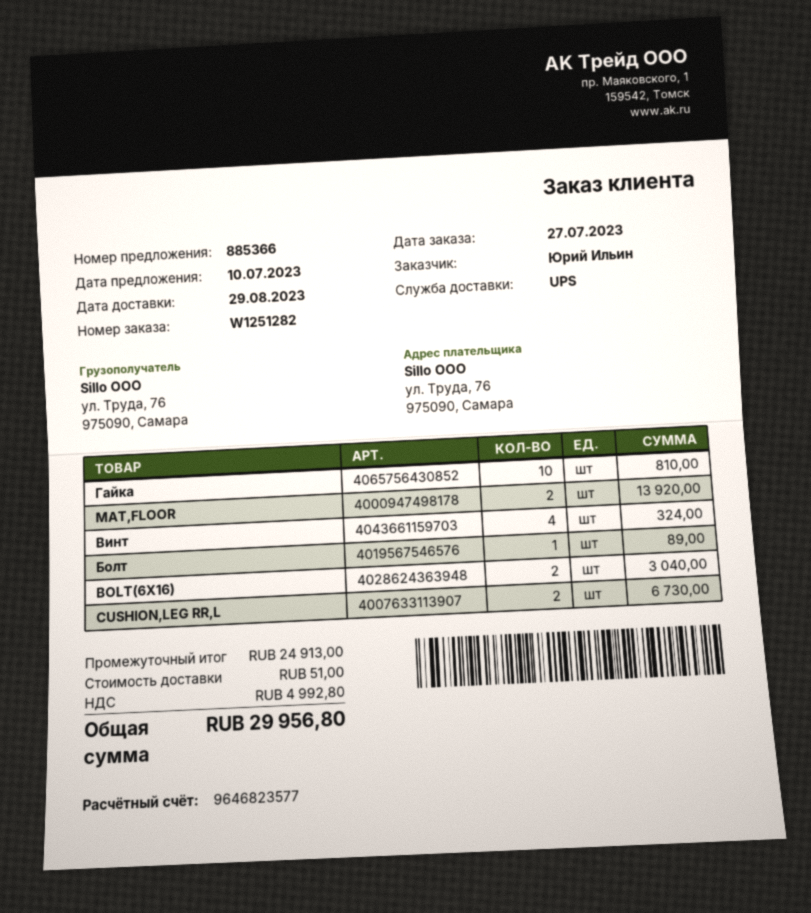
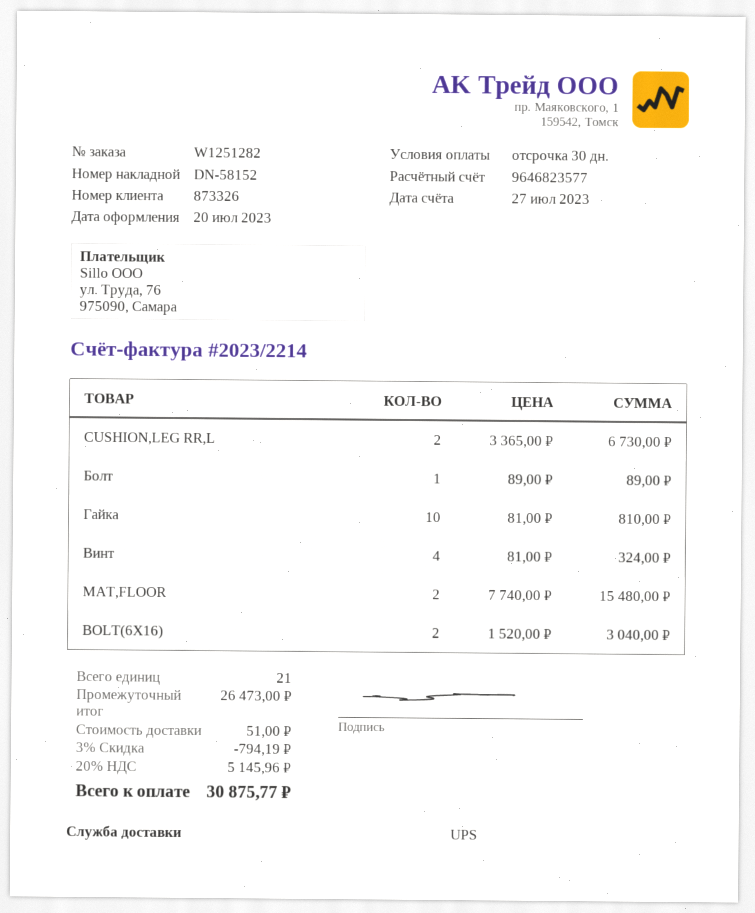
order date: 2023-07-27 -> 2023-07-20
MAT,FLOOR: 2 for 13920.00 -> 2 for 15480.00
subtotal: 24913.00 -> 26473.00
discount: none -> 3% = 794.19
tax: 4992.80 -> 5145.96
total: 29956.80 -> 30875.77

